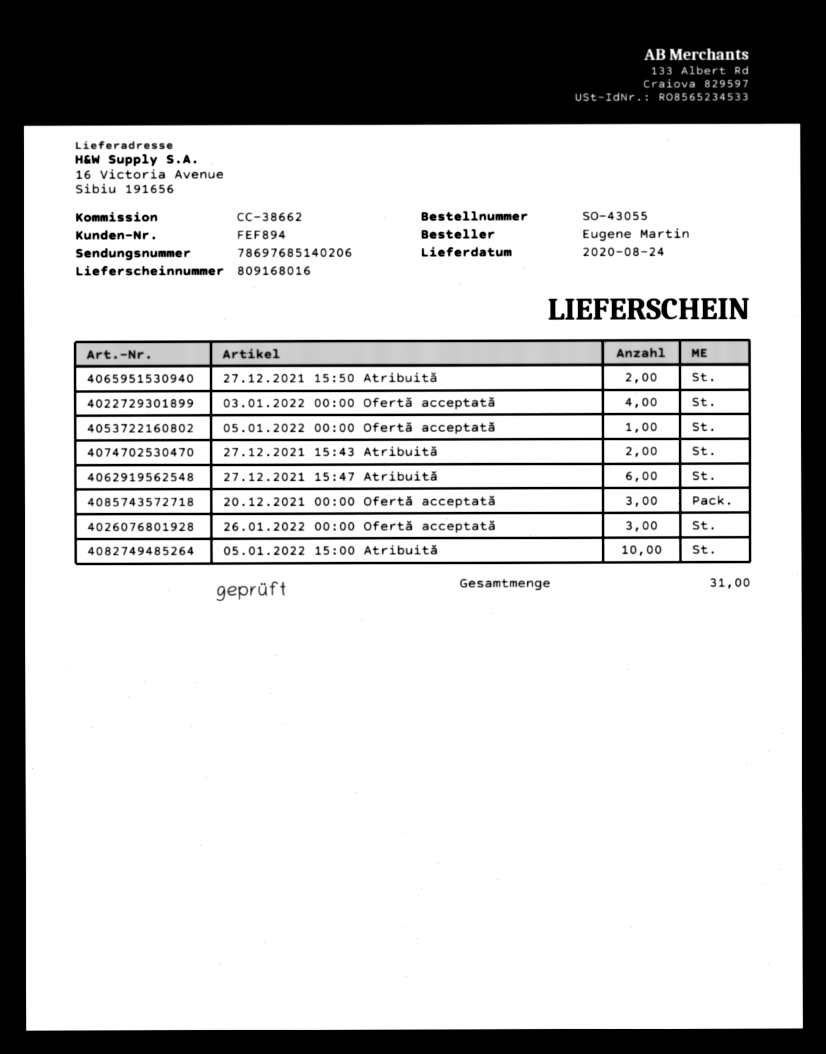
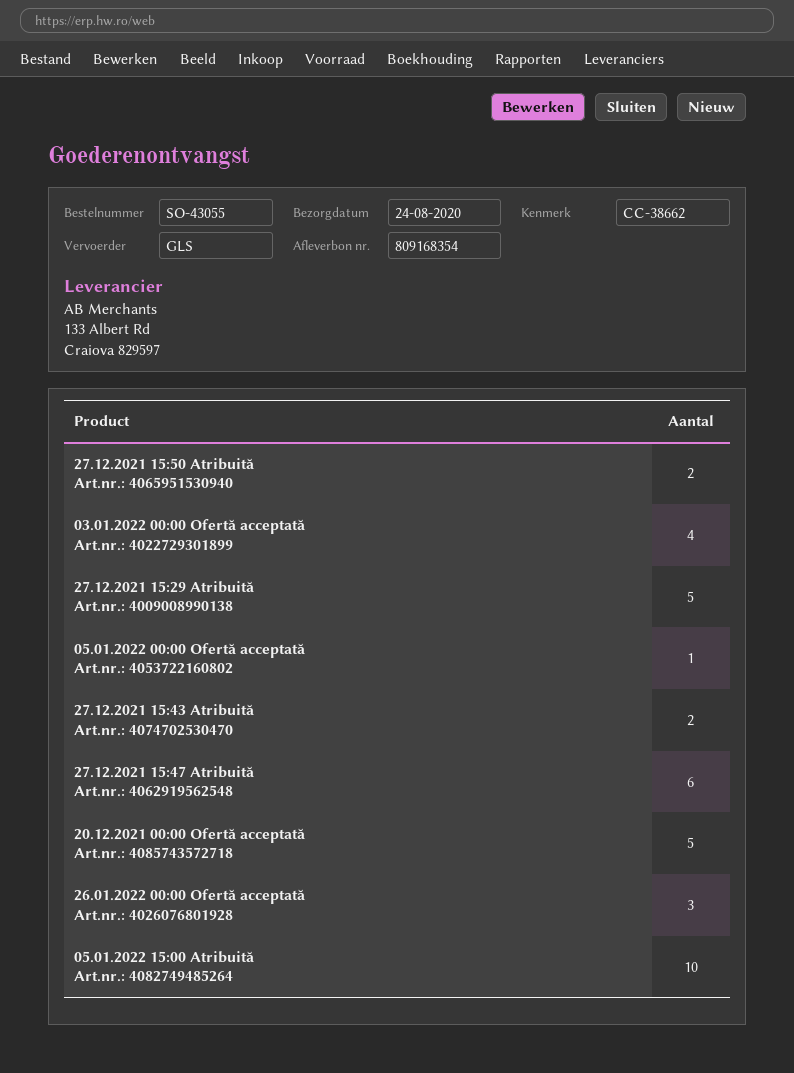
delivery note number: 809168016 -> 809168354
20.12.2021 00:00 Ofertă acceptată: 3 -> 5
27.12.2021 15:29 Atribuită: none -> 5

